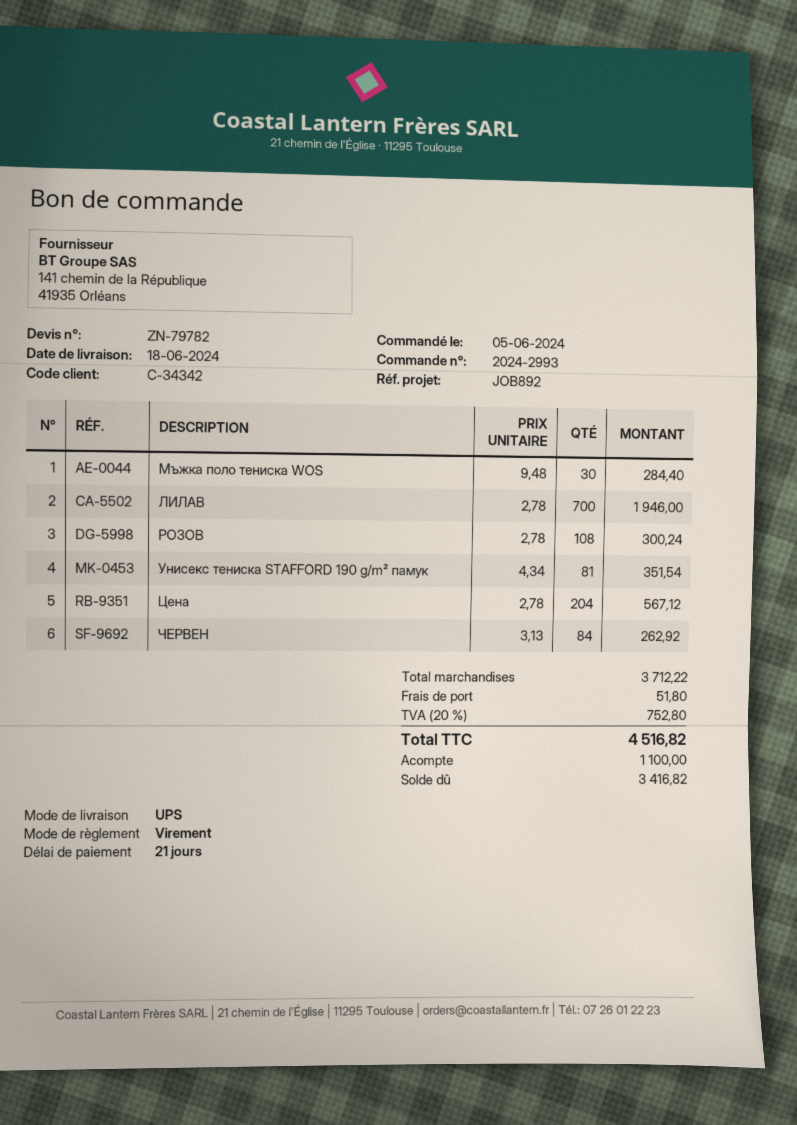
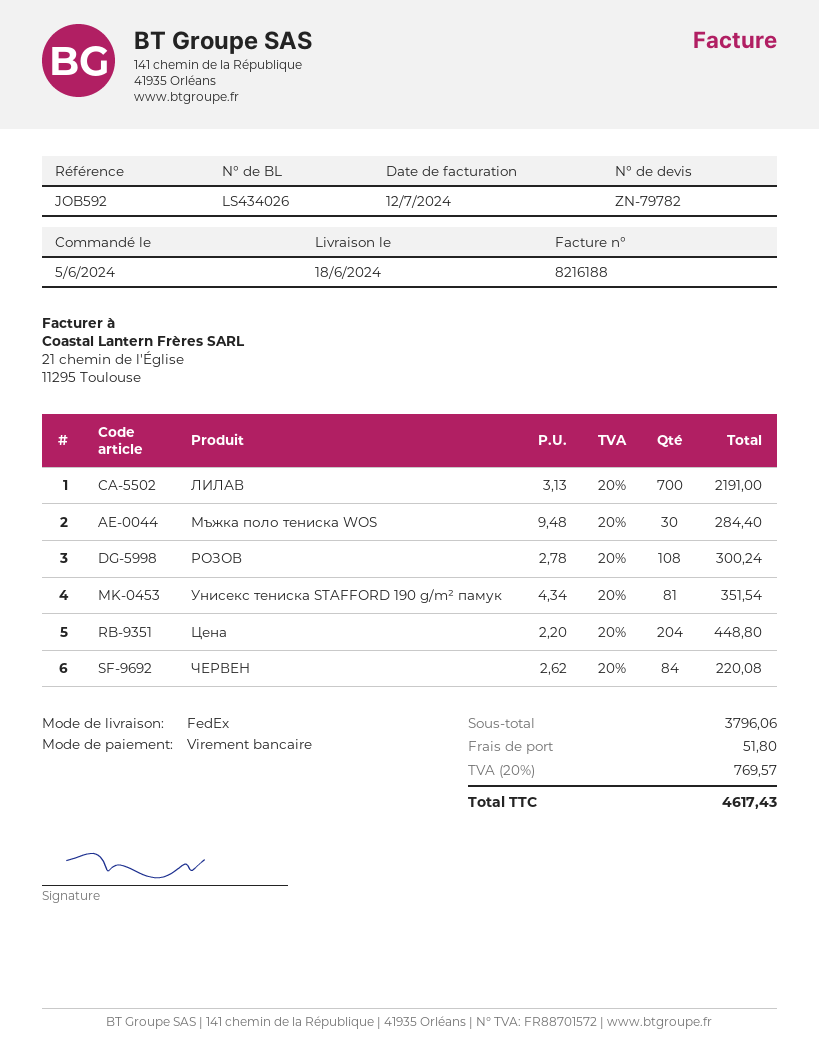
reference: JOB892 -> JOB592
shipping method: UPS -> FedEx
ЛИЛАВ: 700 x 2.78 = 1946.00 -> 700 x 3.13 = 2191.00
Цена: 204 x 2.78 = 567.12 -> 204 x 2.20 = 448.80
ЧЕРВЕН: 84 x 3.13 = 262.92 -> 84 x 2.62 = 220.08
subtotal: 3712.22 -> 3796.06
tax: 20% = 752.80 -> 20% = 769.57
total: 4516.82 -> 4617.43

